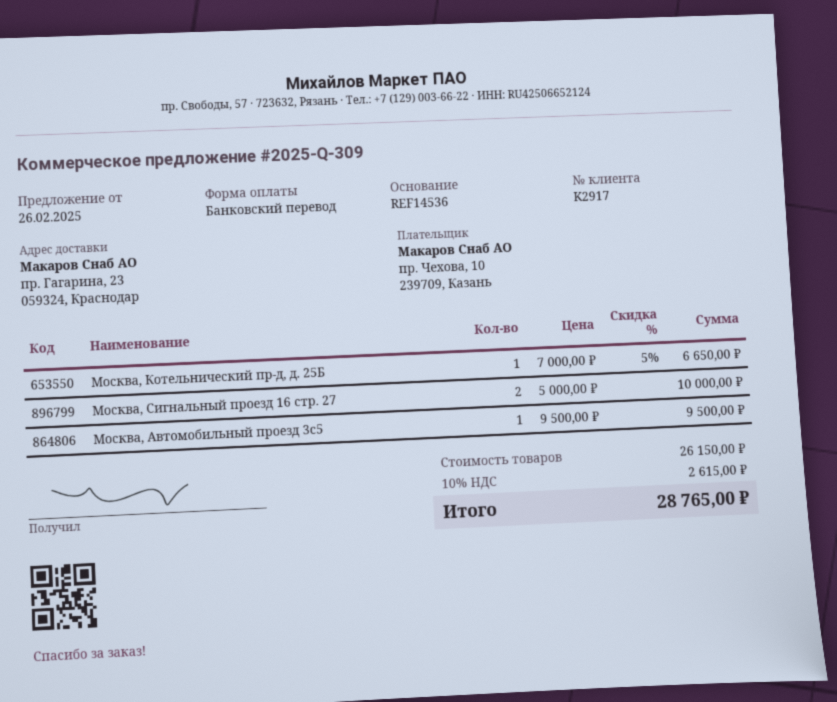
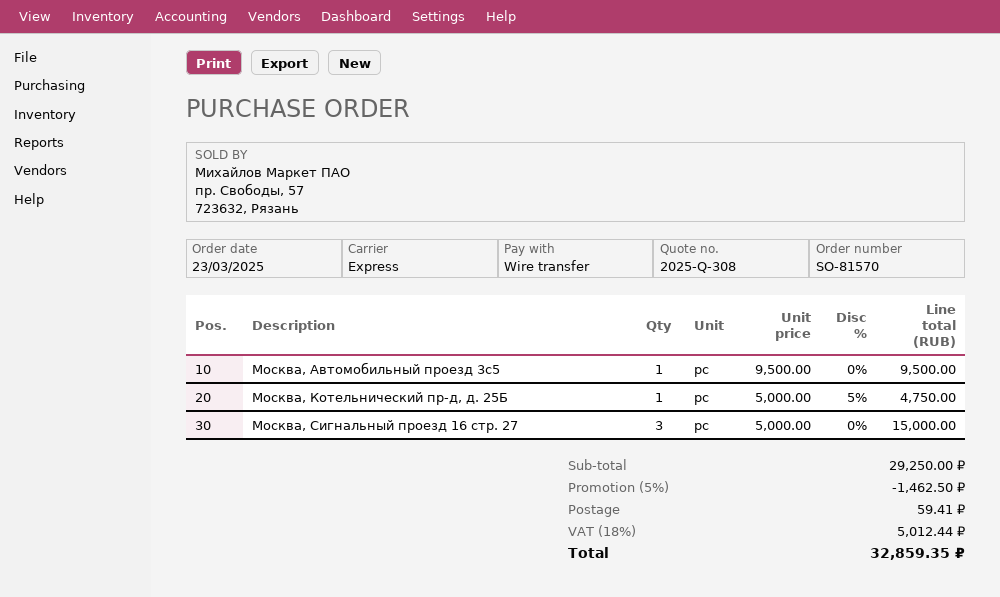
quote number: 2025-Q-309 -> 2025-Q-308
Москва, Котельнический пр-д, д. 25Б: 1 x 7000.00 - 5% = 6650.00 -> 1 x 5000.00 - 5% = 4750.00
Москва, Сигнальный проезд 16 стр. 27: 2 x 5000.00 = 10000.00 -> 3 x 5000.00 = 15000.00
subtotal: 26150.00 -> 29250.00
discount: none -> 5% = 1462.50
shipping: none -> 59.41
tax: 10% = 2615.00 -> 18% = 5012.44
total: 28765.00 -> 32859.35

